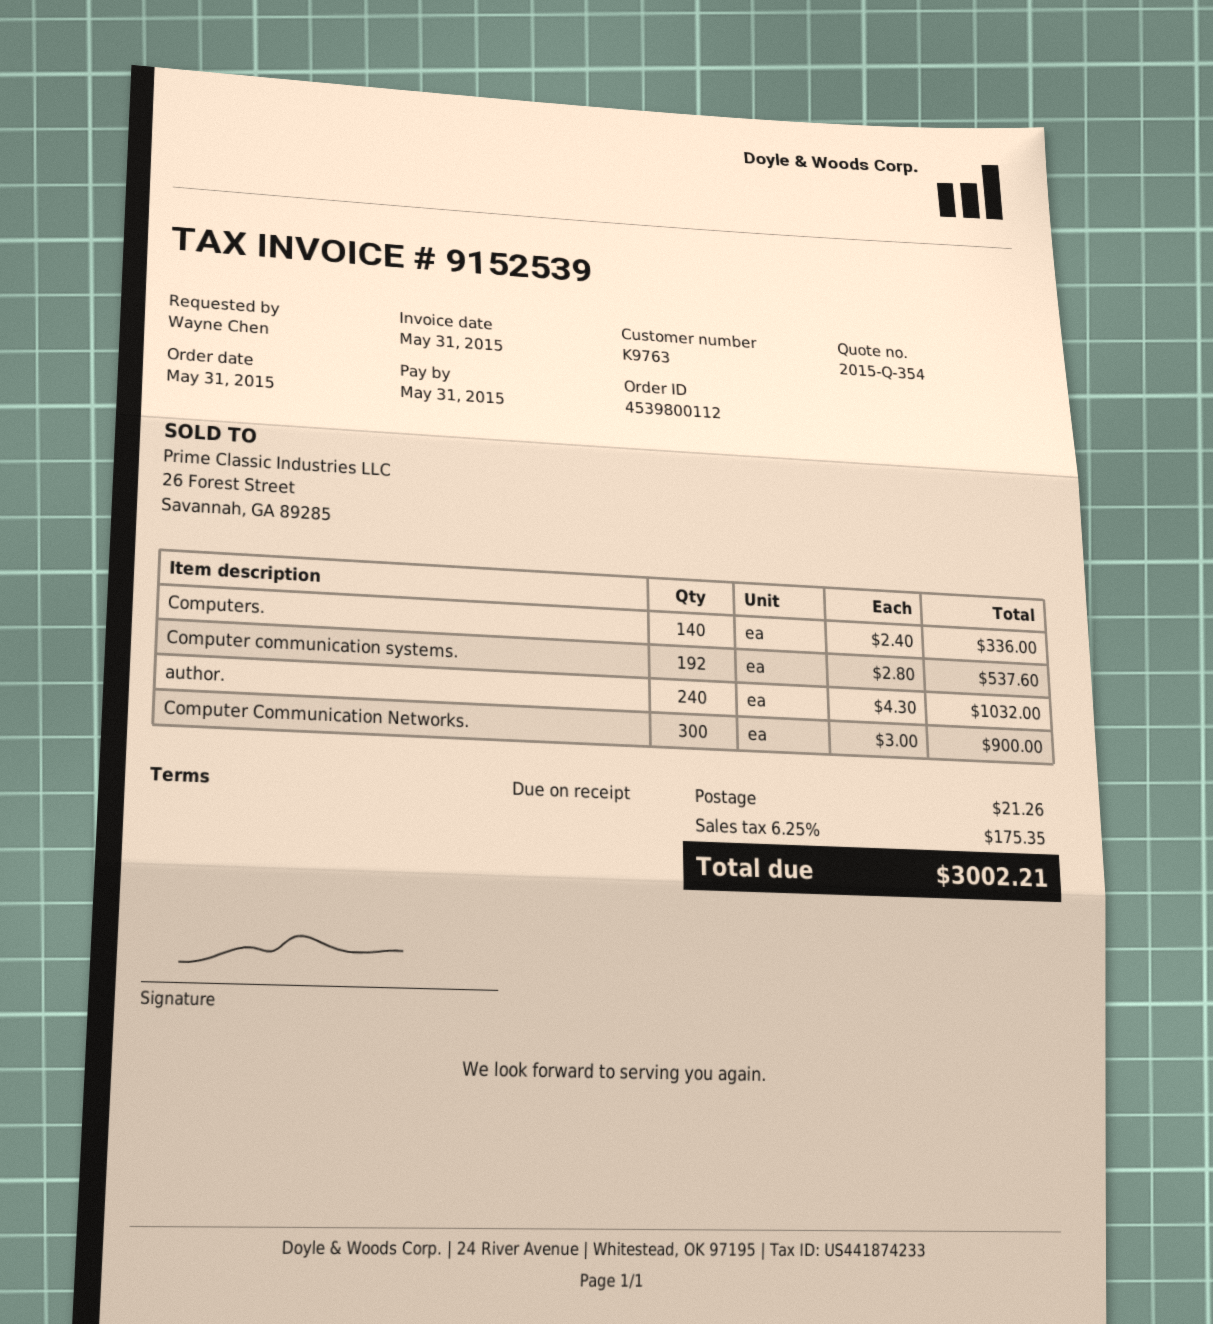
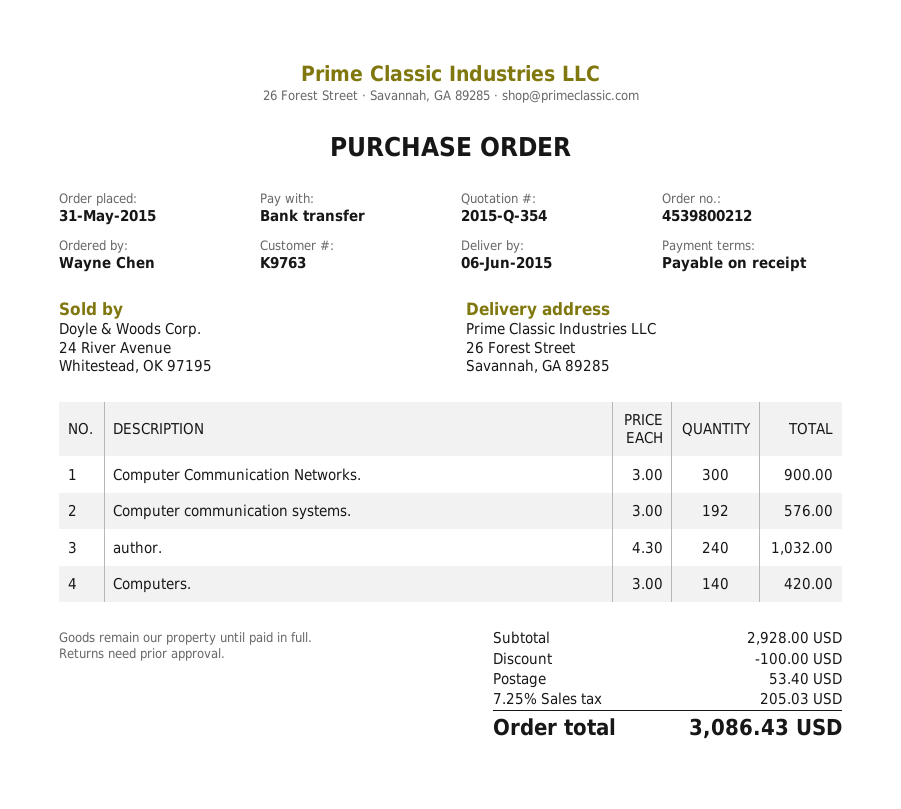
order number: 4539800112 -> 4539800212
Computers.: 140 x 2.40 = 336.00 -> 140 x 3.00 = 420.00
Computer communication systems.: 192 x 2.80 = 537.60 -> 192 x 3.00 = 576.00
discount: none -> 100.00
shipping: 21.26 -> 53.40
tax: 6.25% = 175.35 -> 7.25% = 205.03
total: 3002.21 -> 3086.43

